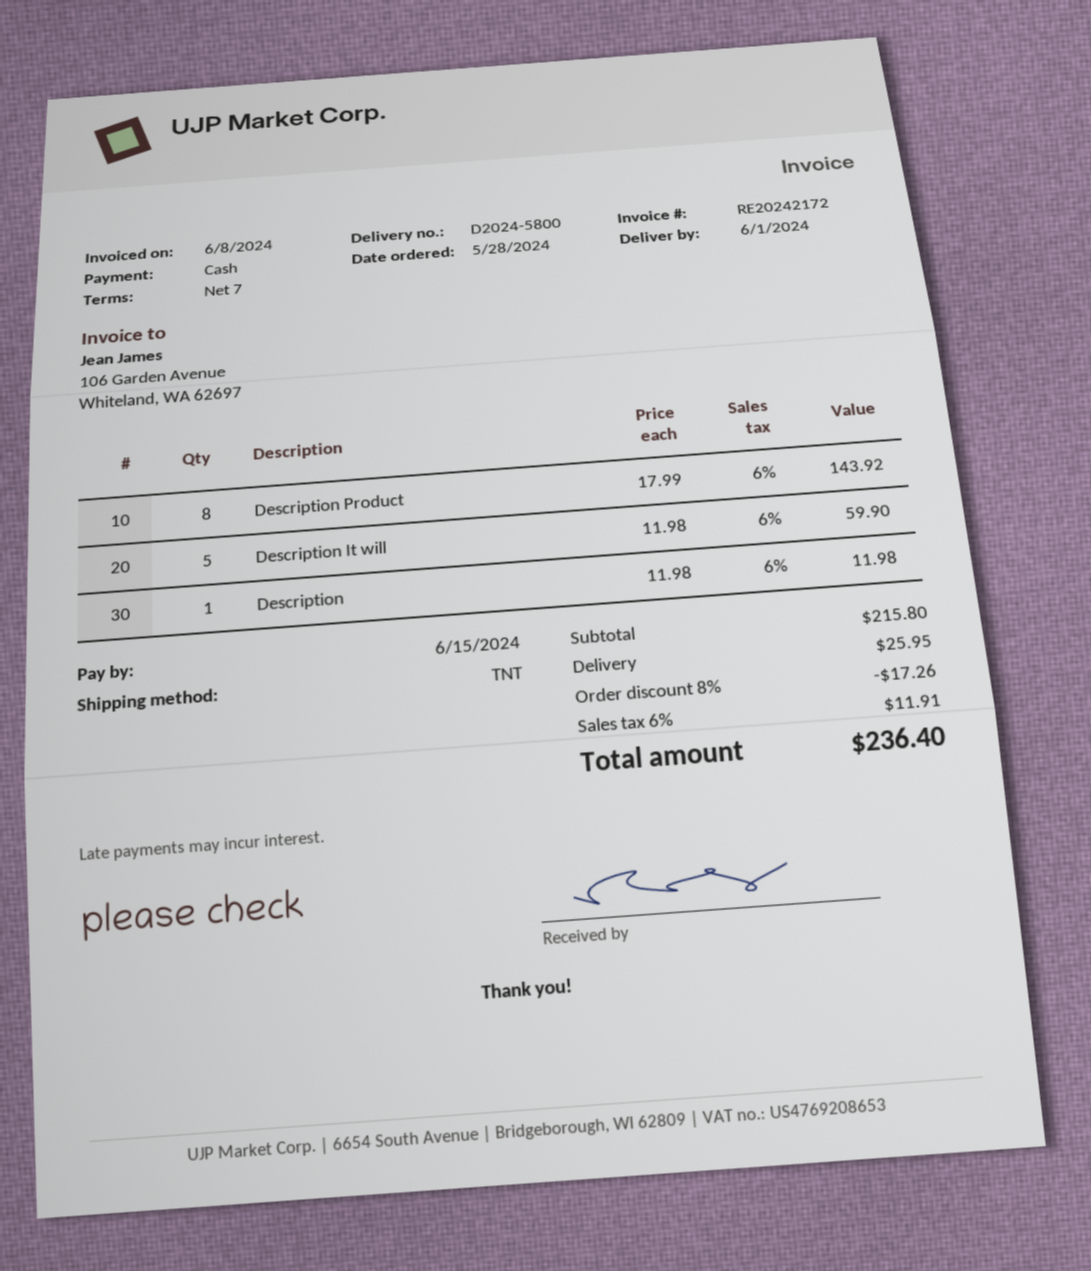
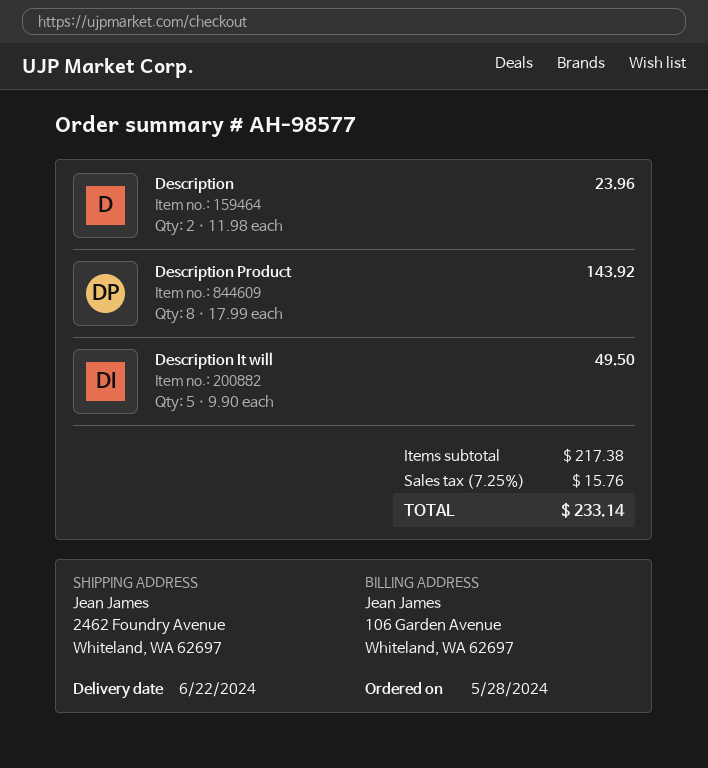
delivery date: 2024-06-01 -> 2024-06-22
Description It will: 5 x 11.98 = 59.90 -> 5 x 9.90 = 49.50
Description: 1 x 11.98 = 11.98 -> 2 x 11.98 = 23.96
subtotal: 215.80 -> 217.38
discount: 8% = 17.26 -> none
shipping: 25.95 -> none
tax: 6% = 11.91 -> 7.25% = 15.76
total: 236.40 -> 233.14

